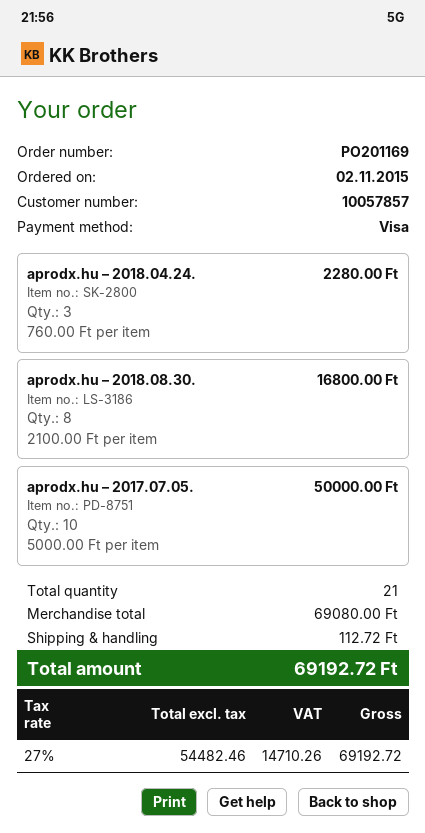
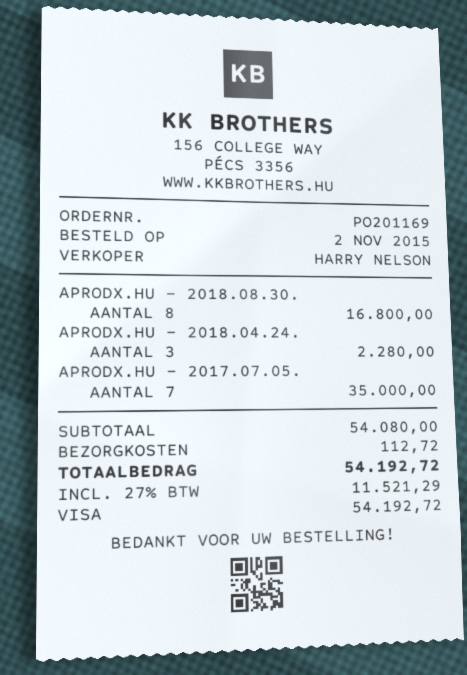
aprodx.hu – 2017.07.05.: 10 for 50000.00 -> 7 for 35000.00
subtotal: 69080.00 -> 54080.00
tax: 27% = 14710.26 -> 27% = 11521.29
total: 69192.72 -> 54192.72

